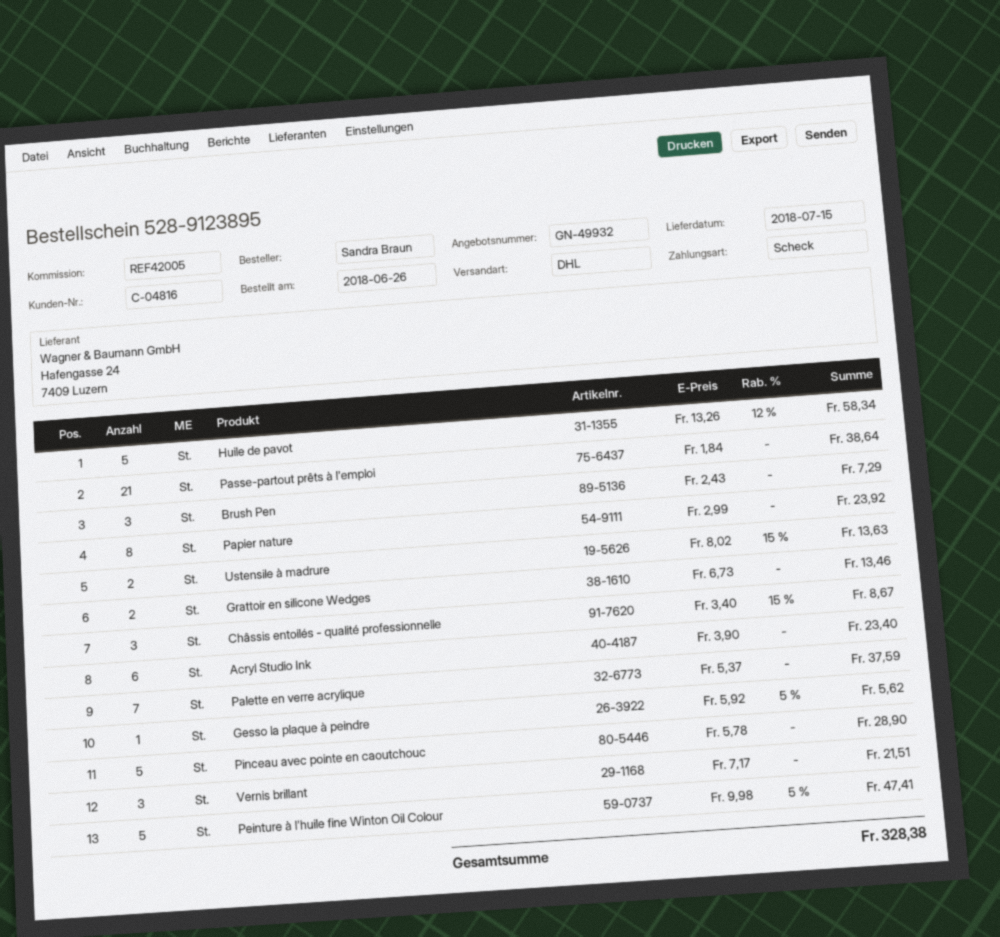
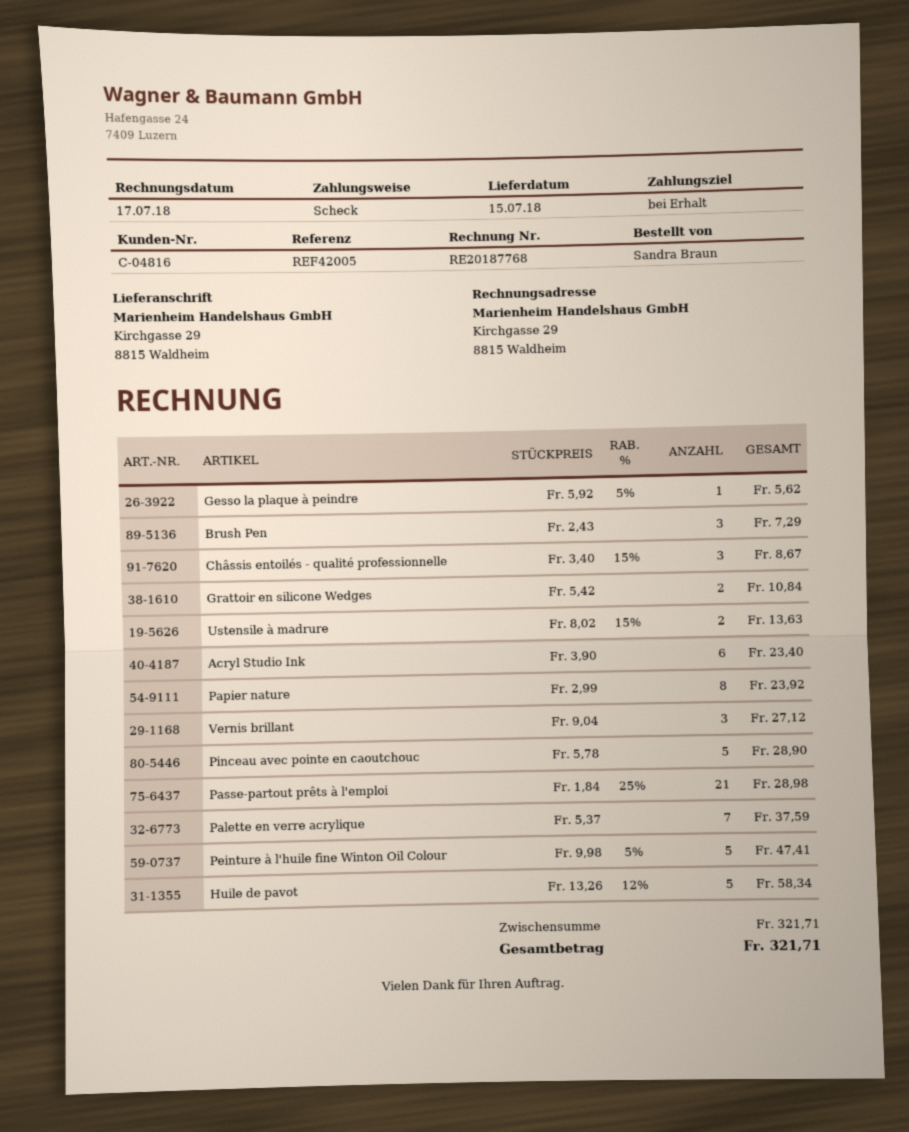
Passe-partout prêts à l'emploi: 21 x 1.84 = 38.64 -> 21 x 1.84 - 25% = 28.98
Grattoir en silicone Wedges: 2 x 6.73 = 13.46 -> 2 x 5.42 = 10.84
Vernis brillant: 3 x 7.17 = 21.51 -> 3 x 9.04 = 27.12
total: 328.38 -> 321.71

